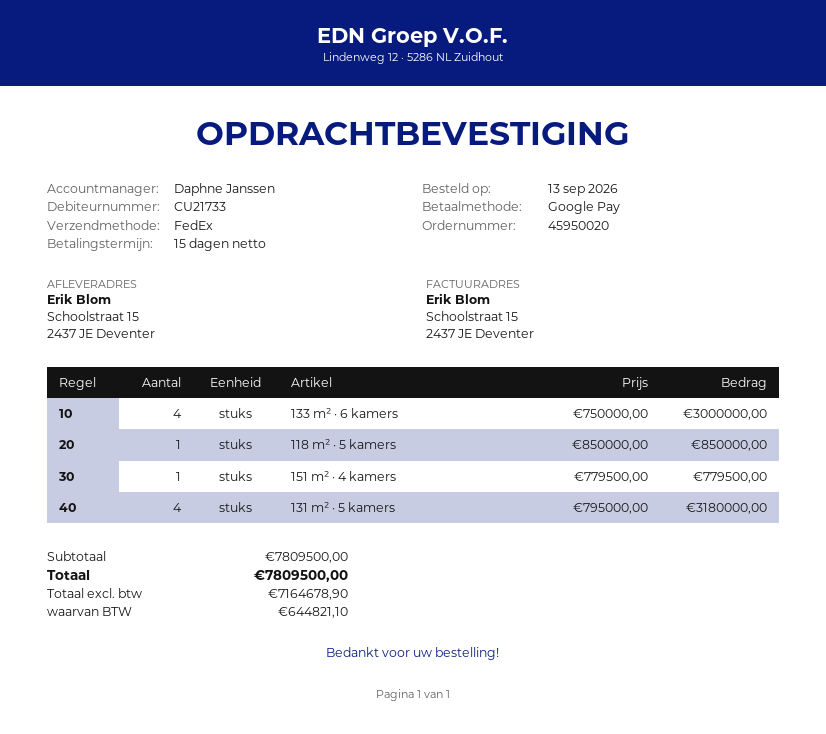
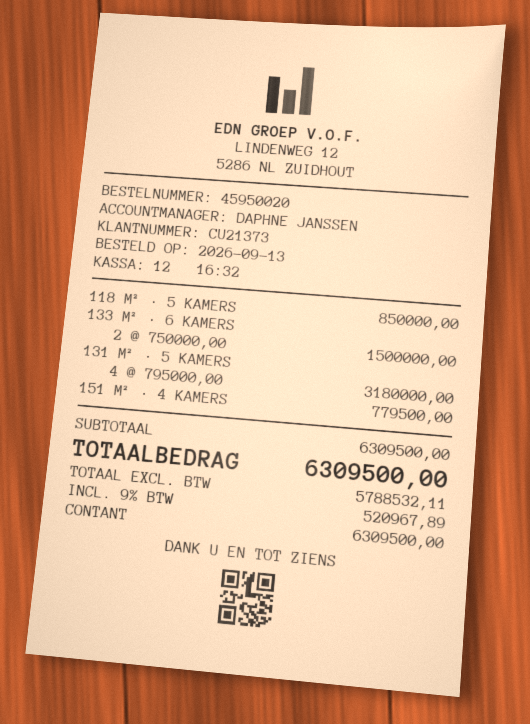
customer number: CU21733 -> CU21373
payment method: Google Pay -> cash
133 m² · 6 kamers: 4 x 750000.00 = 3000000.00 -> 2 x 750000.00 = 1500000.00
subtotal: 7809500.00 -> 6309500.00
net: 7164678.90 -> 5788532.11
tax: 644821.10 -> 520967.89
total: 7809500.00 -> 6309500.00

